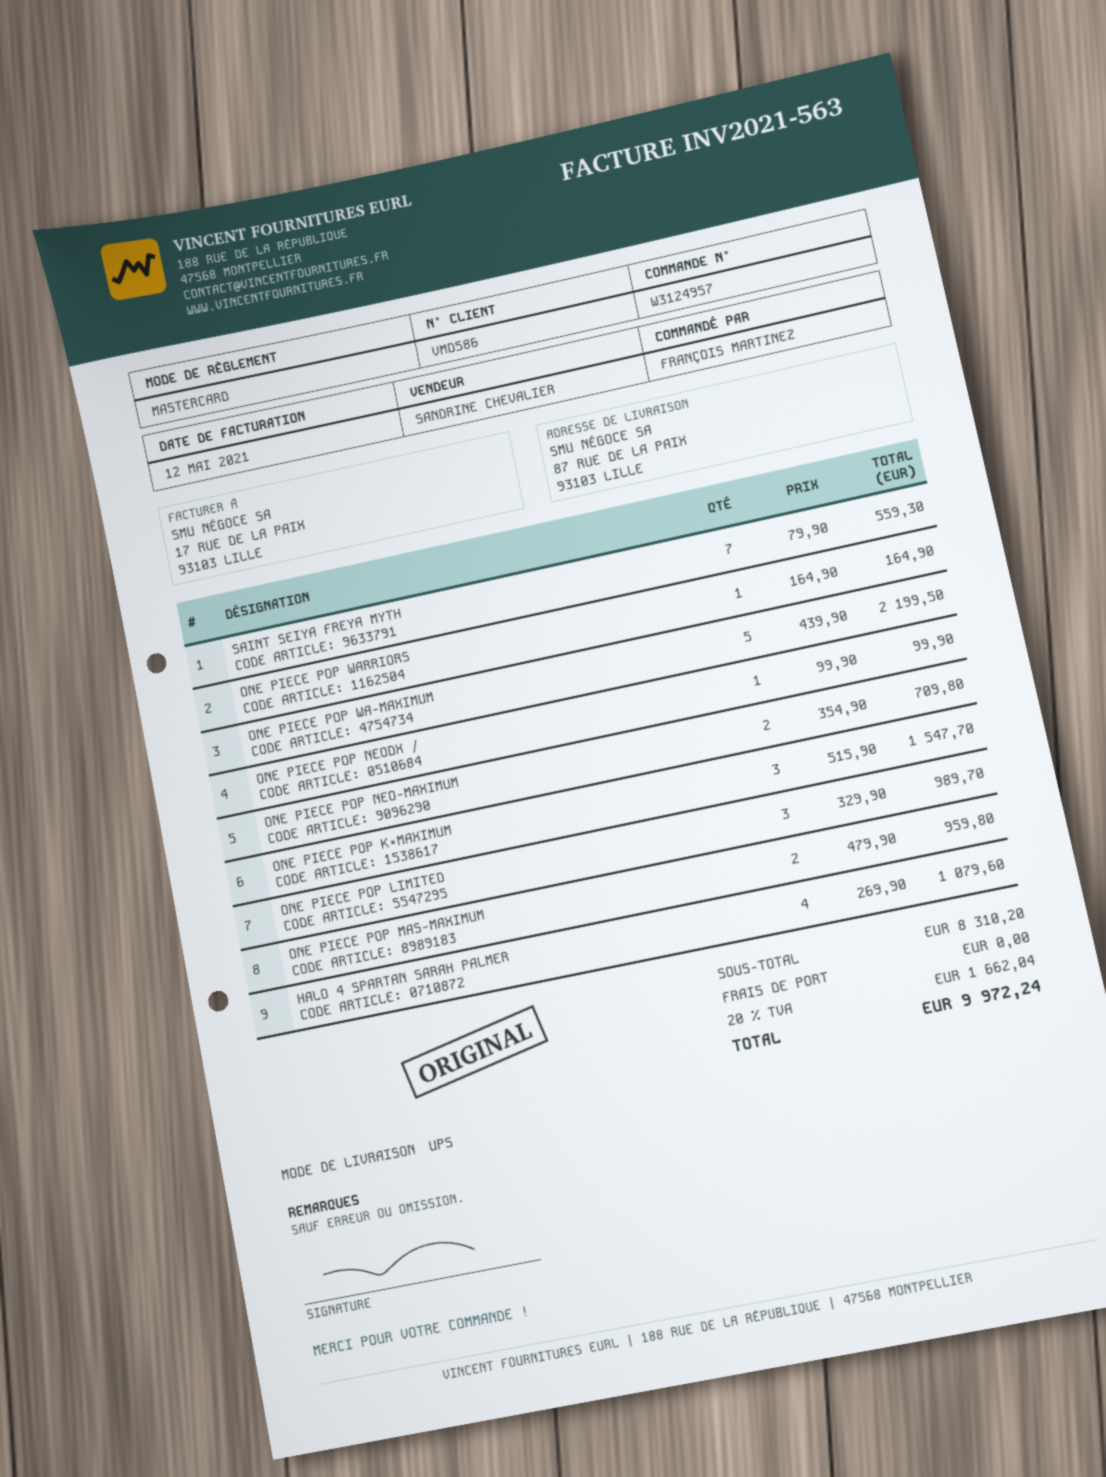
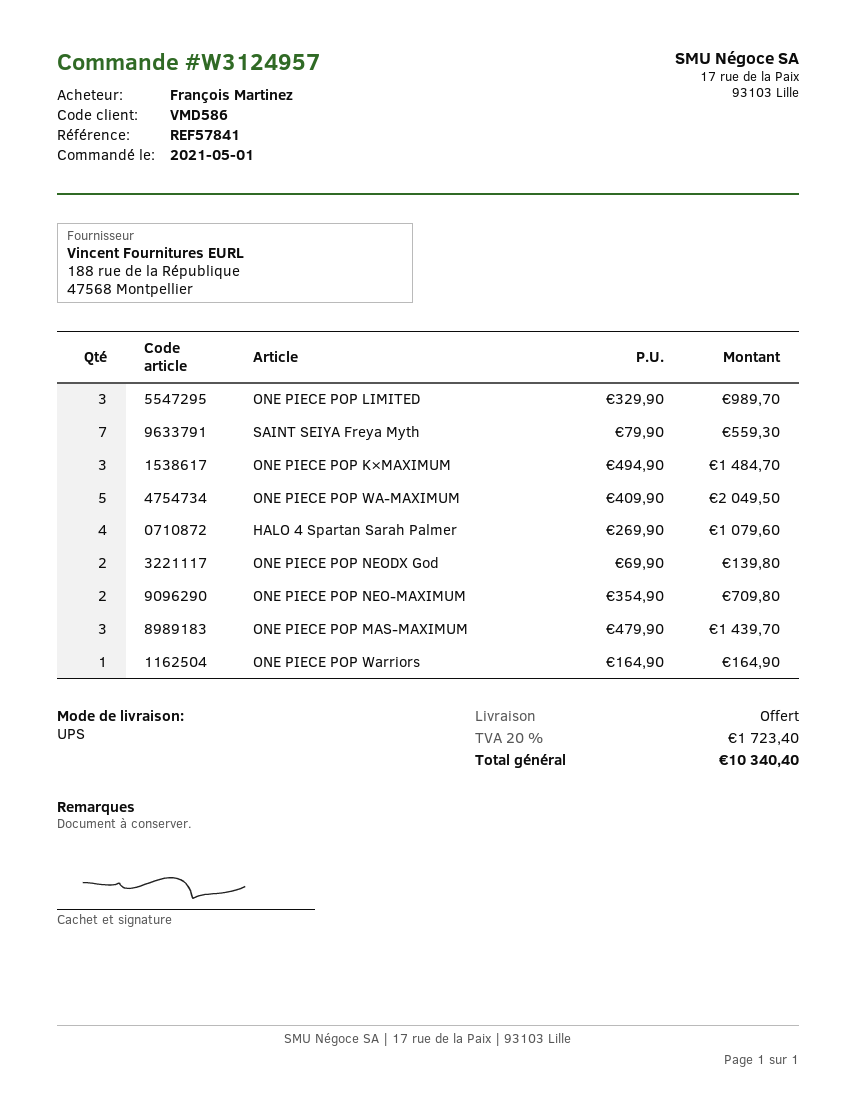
ONE PIECE POP WA-MAXIMUM: 5 x 439.90 = 2199.50 -> 5 x 409.90 = 2049.50
ONE PIECE POP NEODX /: 1 x 99.90 = 99.90 -> none
ONE PIECE POP K×MAXIMUM: 3 x 515.90 = 1547.70 -> 3 x 494.90 = 1484.70
ONE PIECE POP MAS-MAXIMUM: 2 x 479.90 = 959.80 -> 3 x 479.90 = 1439.70
ONE PIECE POP NEODX God: none -> 2 x 69.90 = 139.80
tax: 20% = 1662.04 -> 20% = 1723.40
total: 9972.24 -> 10340.40

